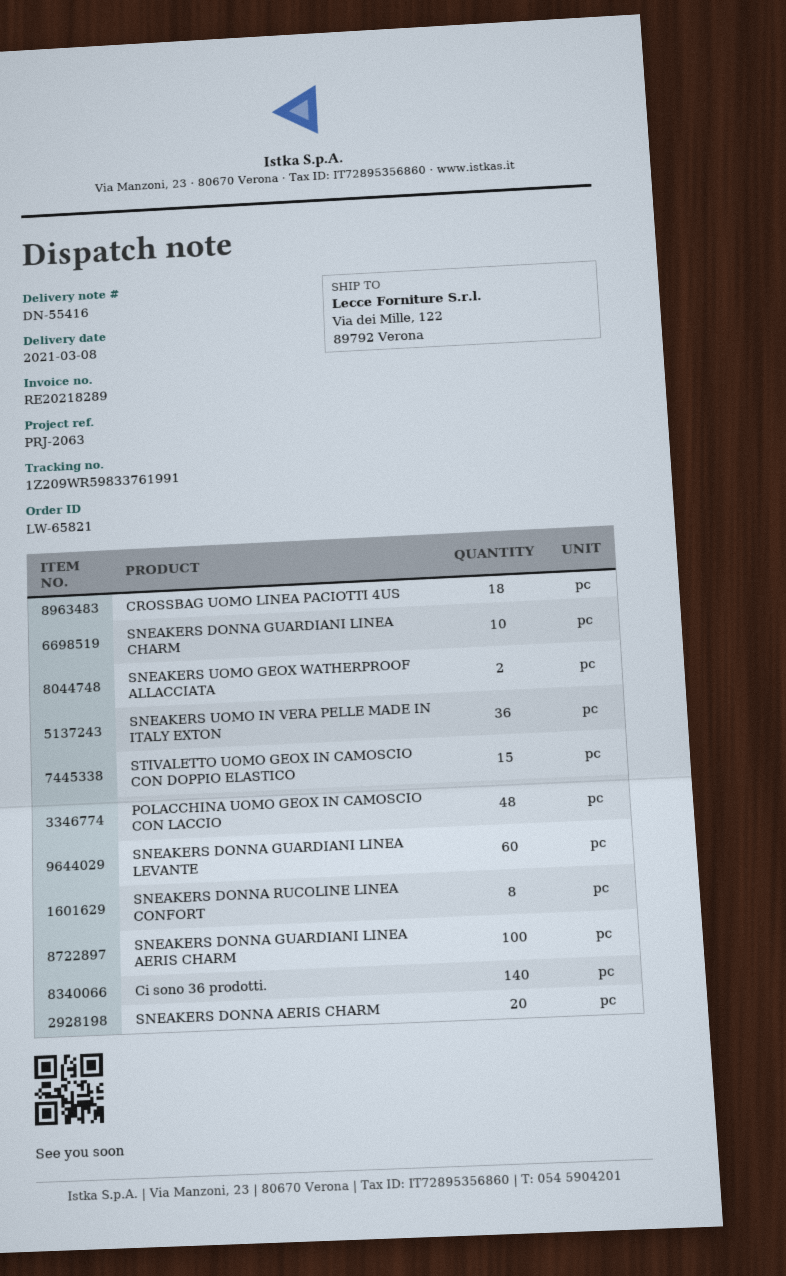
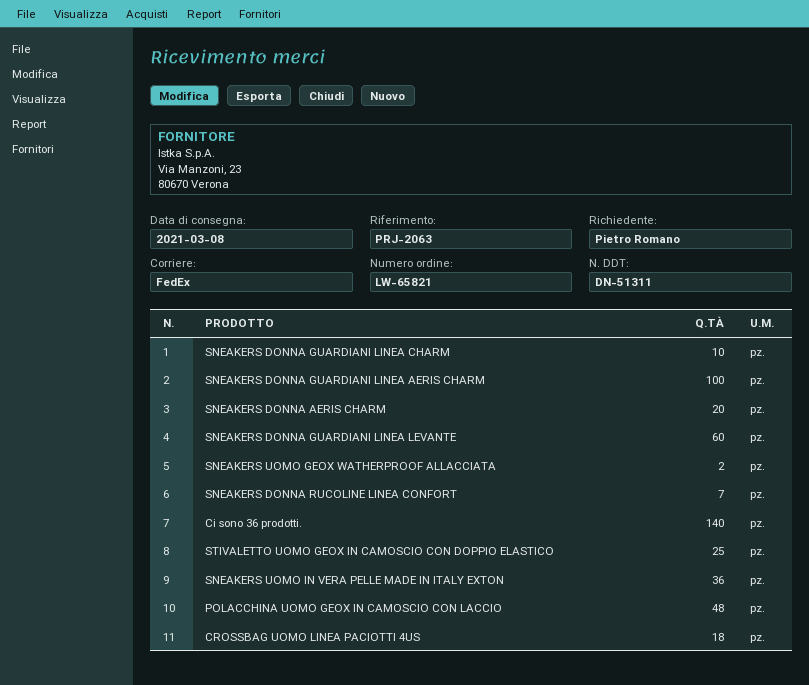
delivery note number: DN-55416 -> DN-51311
STIVALETTO UOMO GEOX IN CAMOSCIO CON DOPPIO ELASTICO: 15 -> 25
SNEAKERS DONNA RUCOLINE LINEA CONFORT: 8 -> 7

